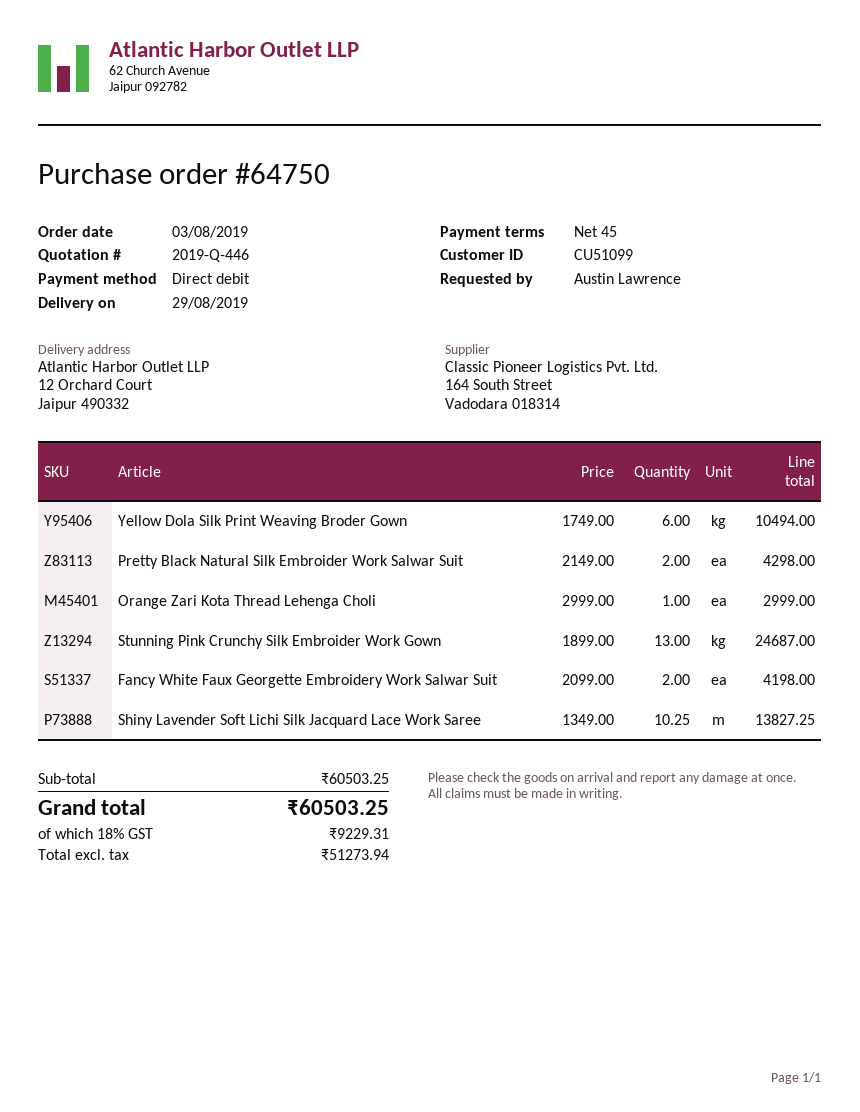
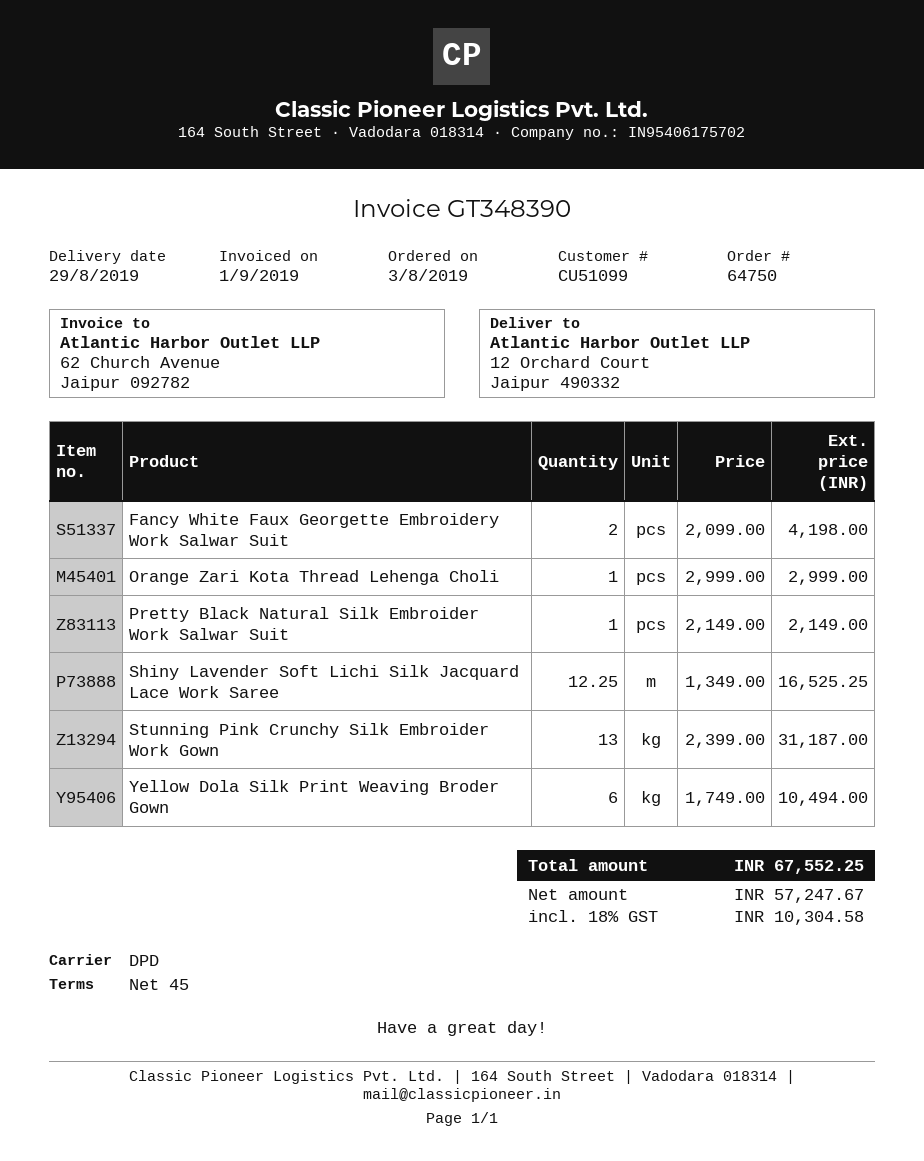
Pretty Black Natural Silk Embroider Work Salwar Suit: 2 x 2149.00 = 4298.00 -> 1 x 2149.00 = 2149.00
Stunning Pink Crunchy Silk Embroider Work Gown: 13 x 1899.00 = 24687.00 -> 13 x 2399.00 = 31187.00
Shiny Lavender Soft Lichi Silk Jacquard Lace Work Saree: 10.25 x 1349.00 = 13827.25 -> 12.25 x 1349.00 = 16525.25
net: 51273.94 -> 57247.67
tax: 18% = 9229.31 -> 18% = 10304.58
total: 60503.25 -> 67552.25

